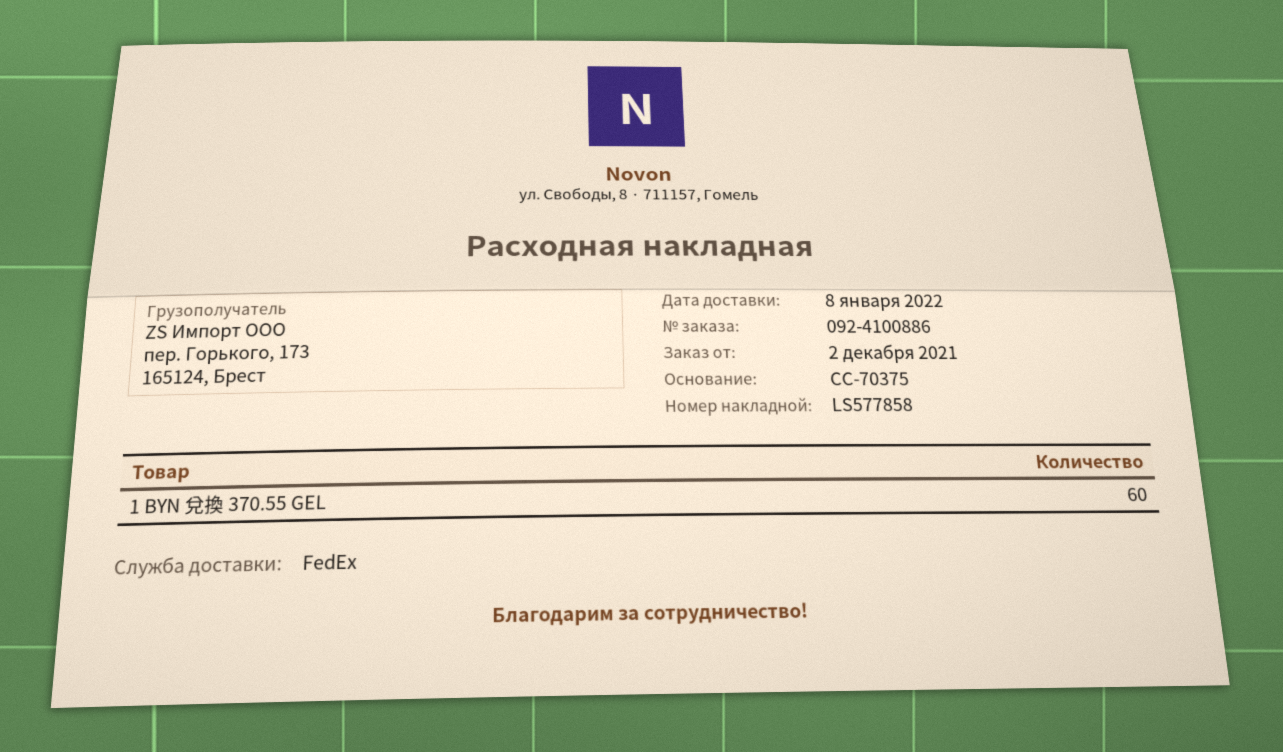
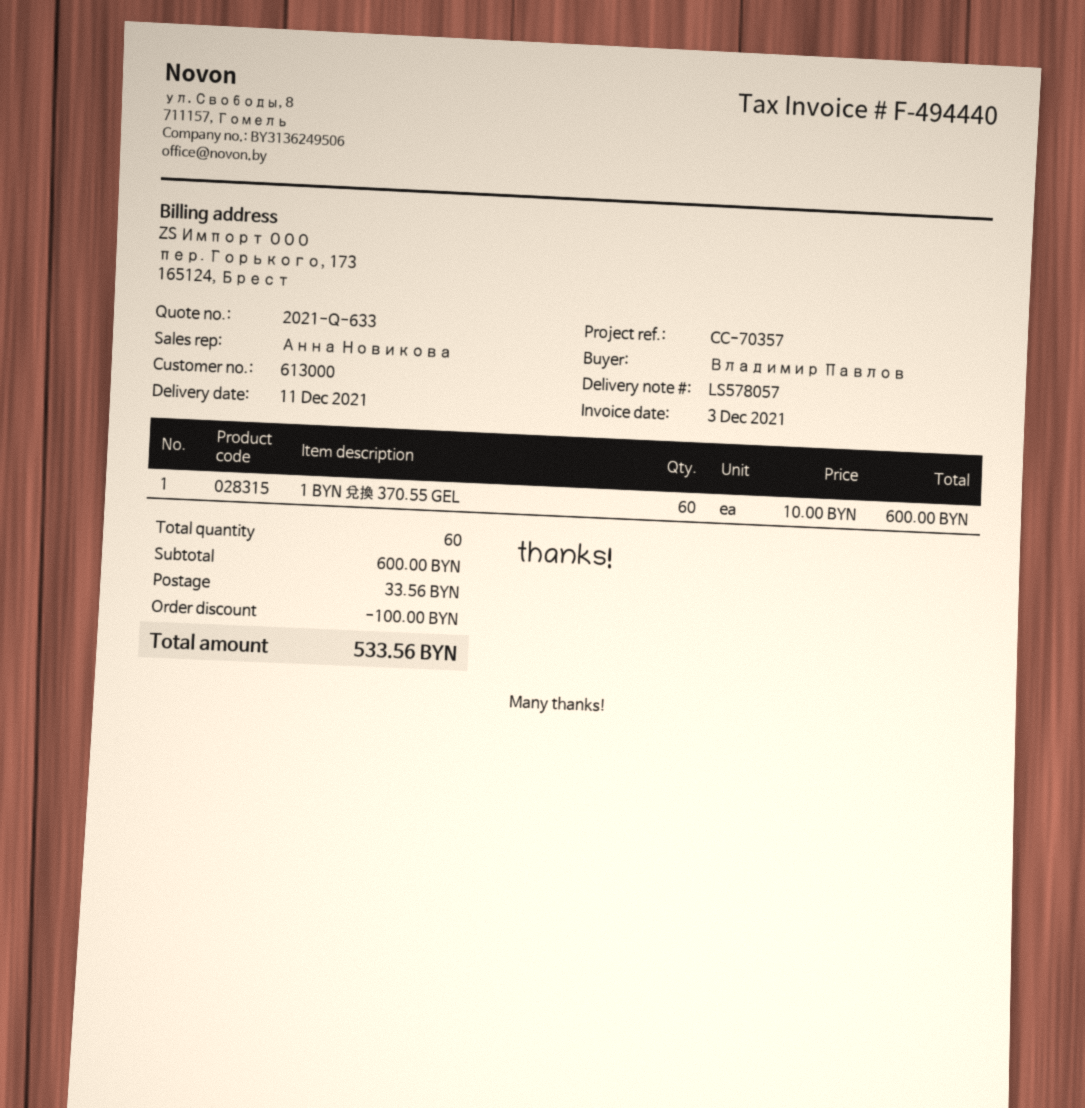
delivery note number: LS577858 -> LS578057
delivery date: 2022-01-08 -> 2021-12-11
reference: CC-70375 -> CC-70357

